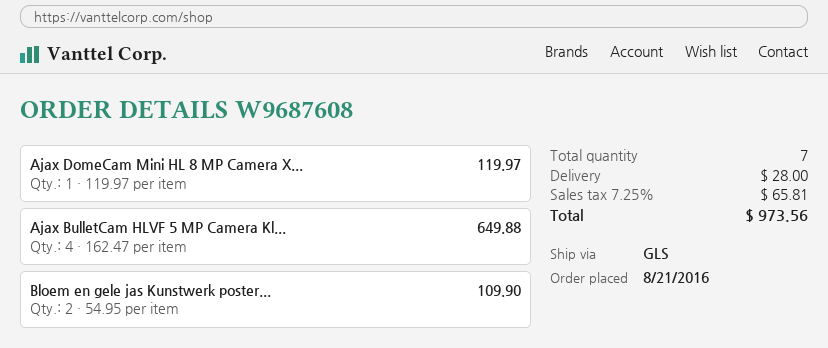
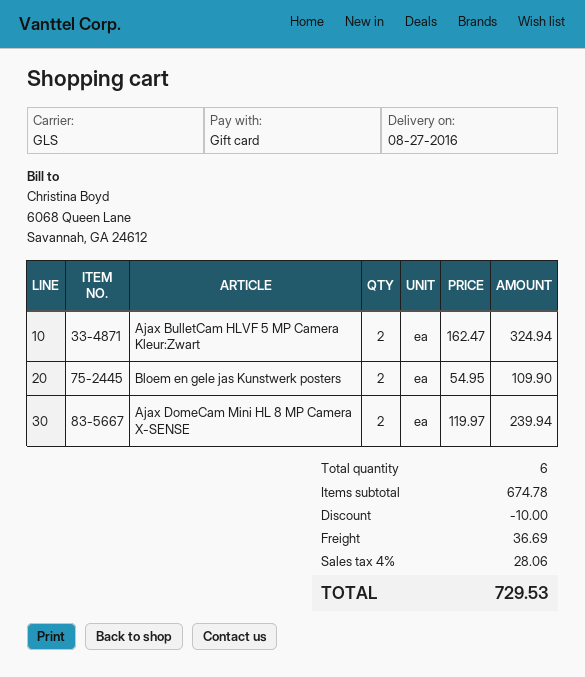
Ajax DomeCam Mini HL 8 MP Camera X...: 1 x 119.97 = 119.97 -> 2 x 119.97 = 239.94
Ajax BulletCam HLVF 5 MP Camera Kl...: 4 x 162.47 = 649.88 -> 2 x 162.47 = 324.94
total quantity: 7 -> 6
discount: none -> 10.00
shipping: 28.00 -> 36.69
tax: 7.25% = 65.81 -> 4% = 28.06
total: 973.56 -> 729.53

